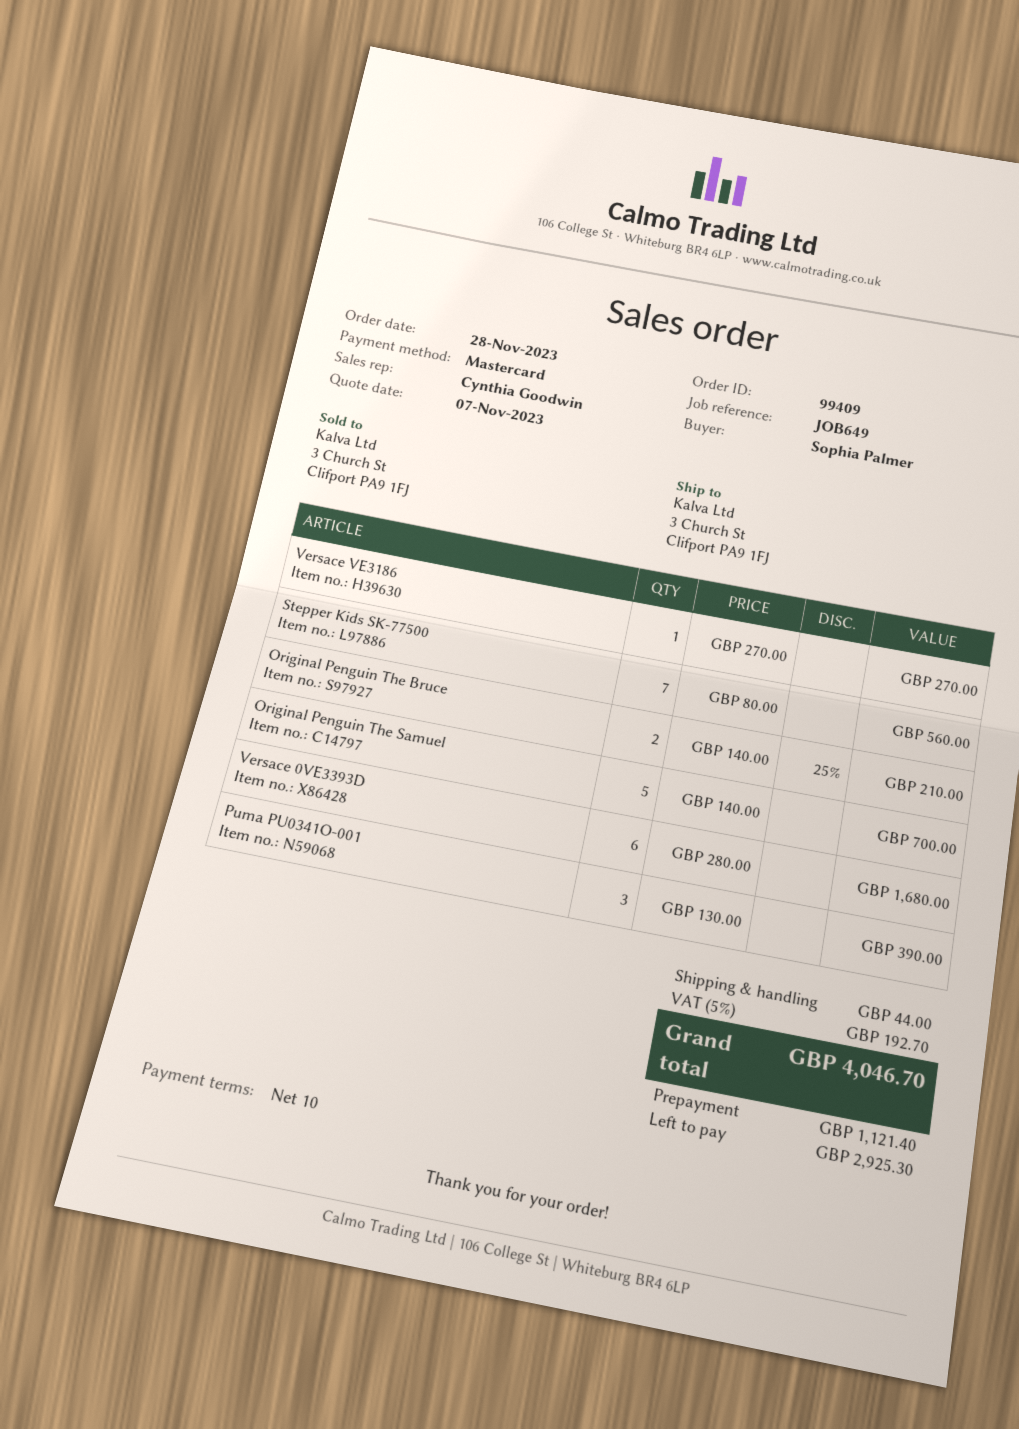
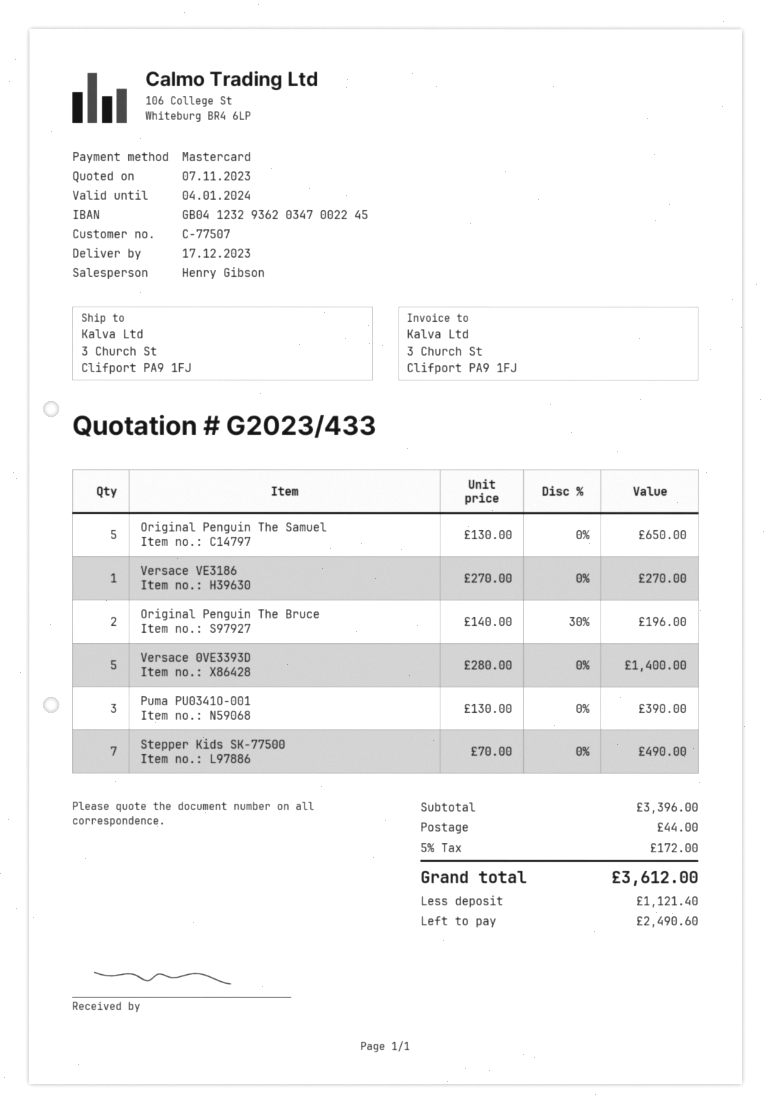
sales rep: Cynthia Goodwin -> Henry Gibson
Stepper Kids SK-77500: 7 x 80.00 = 560.00 -> 7 x 70.00 = 490.00
Original Penguin The Bruce: 2 x 140.00 - 25% = 210.00 -> 2 x 140.00 - 30% = 196.00
Original Penguin The Samuel: 5 x 140.00 = 700.00 -> 5 x 130.00 = 650.00
Versace 0VE3393D: 6 x 280.00 = 1680.00 -> 5 x 280.00 = 1400.00
tax: 5% = 192.70 -> 5% = 172.00
total: 4046.70 -> 3612.00
balance: 2925.30 -> 2490.60

